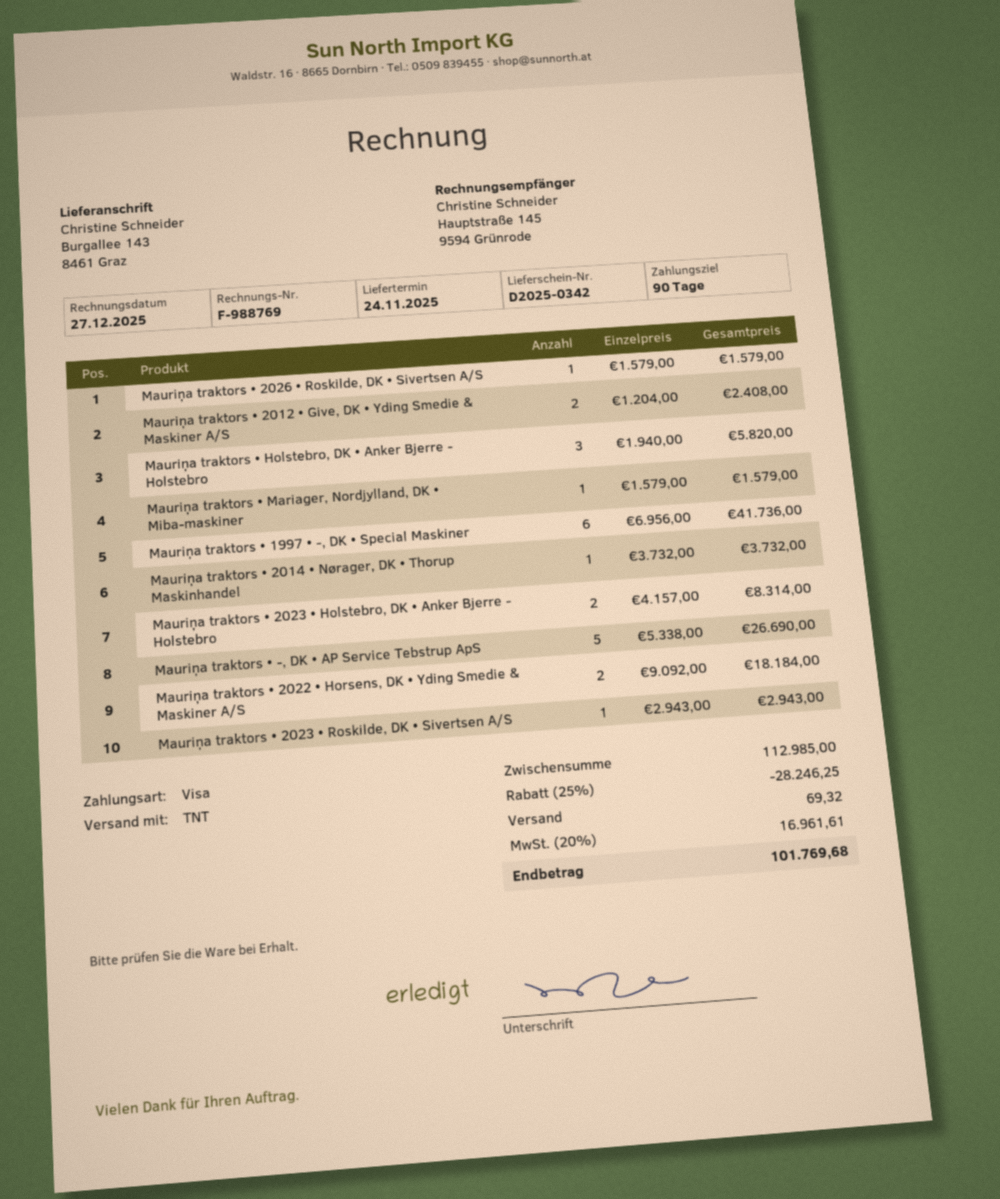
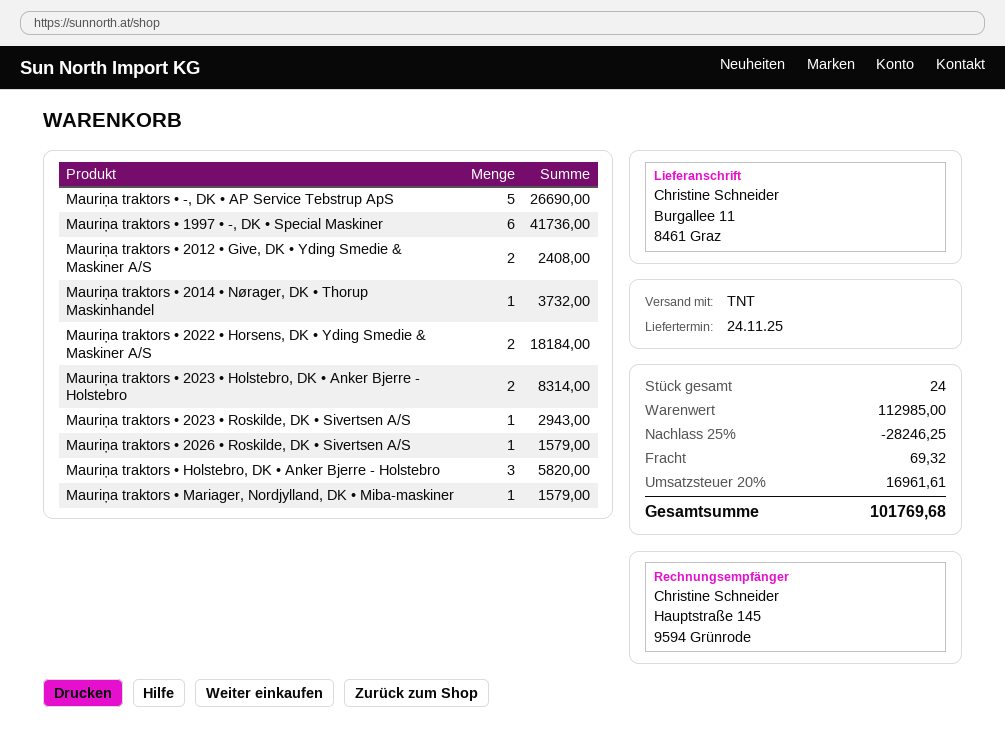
ship to: Burgallee 143, 8461 Graz -> Burgallee 11, 8461 Graz

